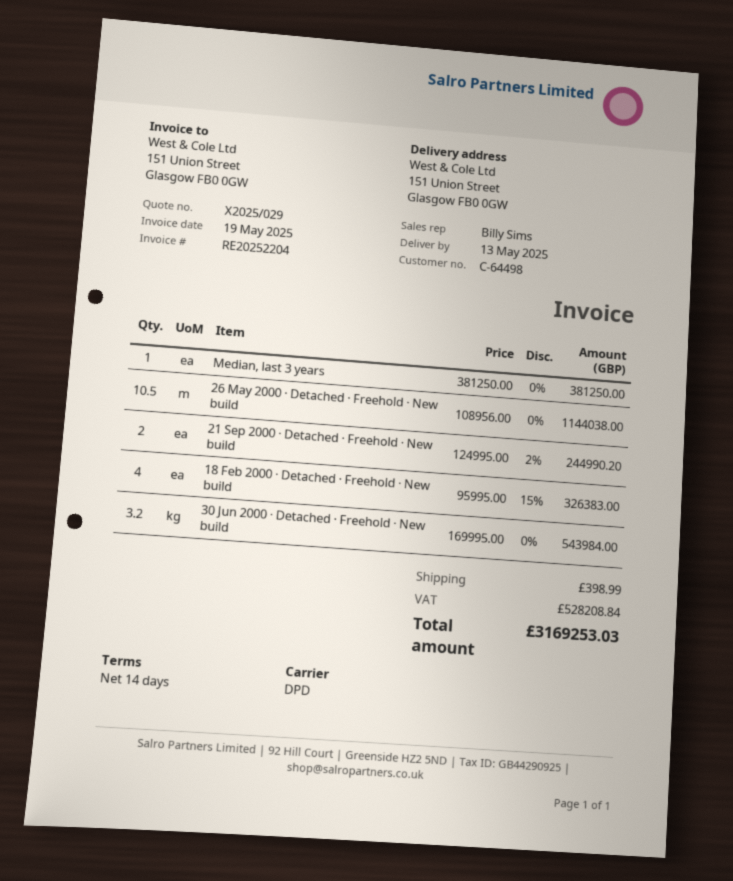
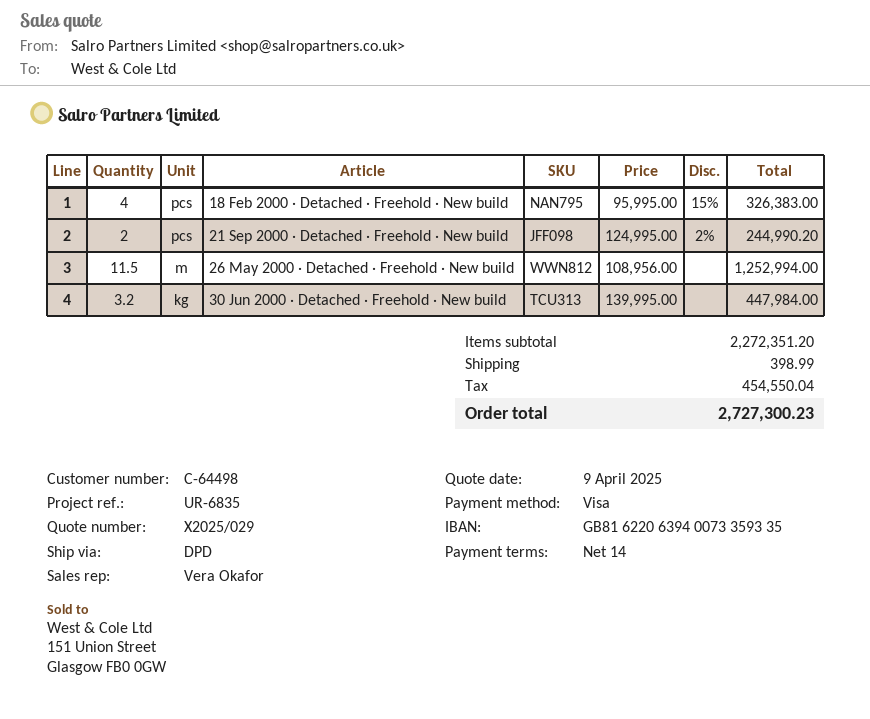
sales rep: Billy Sims -> Vera Okafor
Median, last 3 years: 1 x 381250.00 = 381250.00 -> none
26 May 2000 · Detached · Freehold · New build: 10.5 x 108956.00 = 1144038.00 -> 11.5 x 108956.00 = 1252994.00
30 Jun 2000 · Detached · Freehold · New build: 3.2 x 169995.00 = 543984.00 -> 3.2 x 139995.00 = 447984.00
tax: 528208.84 -> 454550.04
total: 3169253.03 -> 2727300.23

